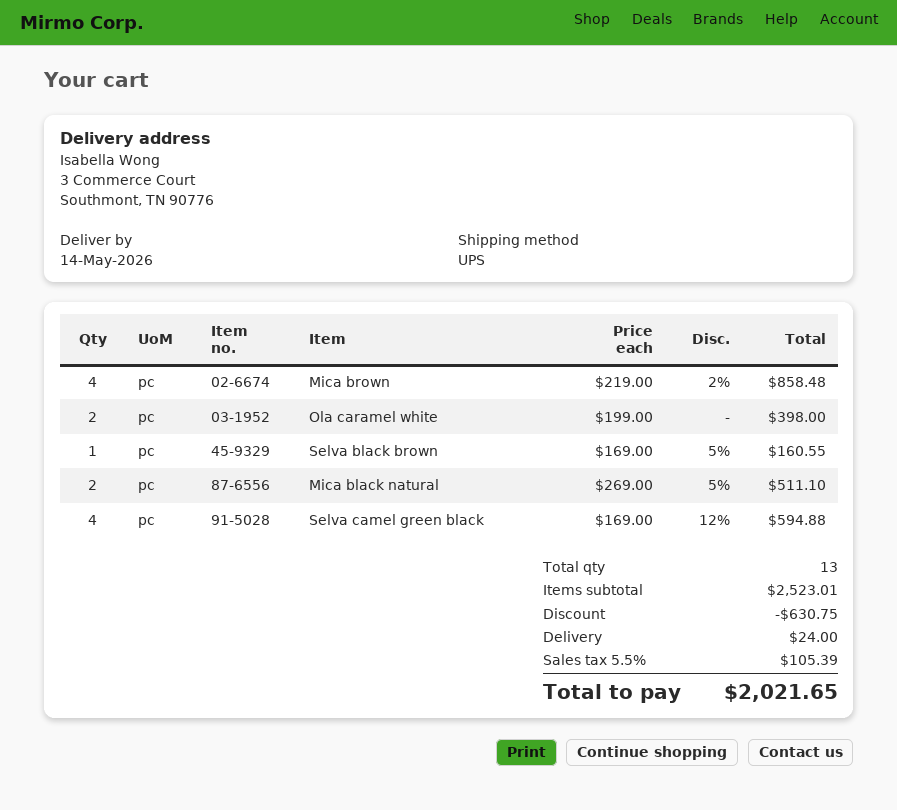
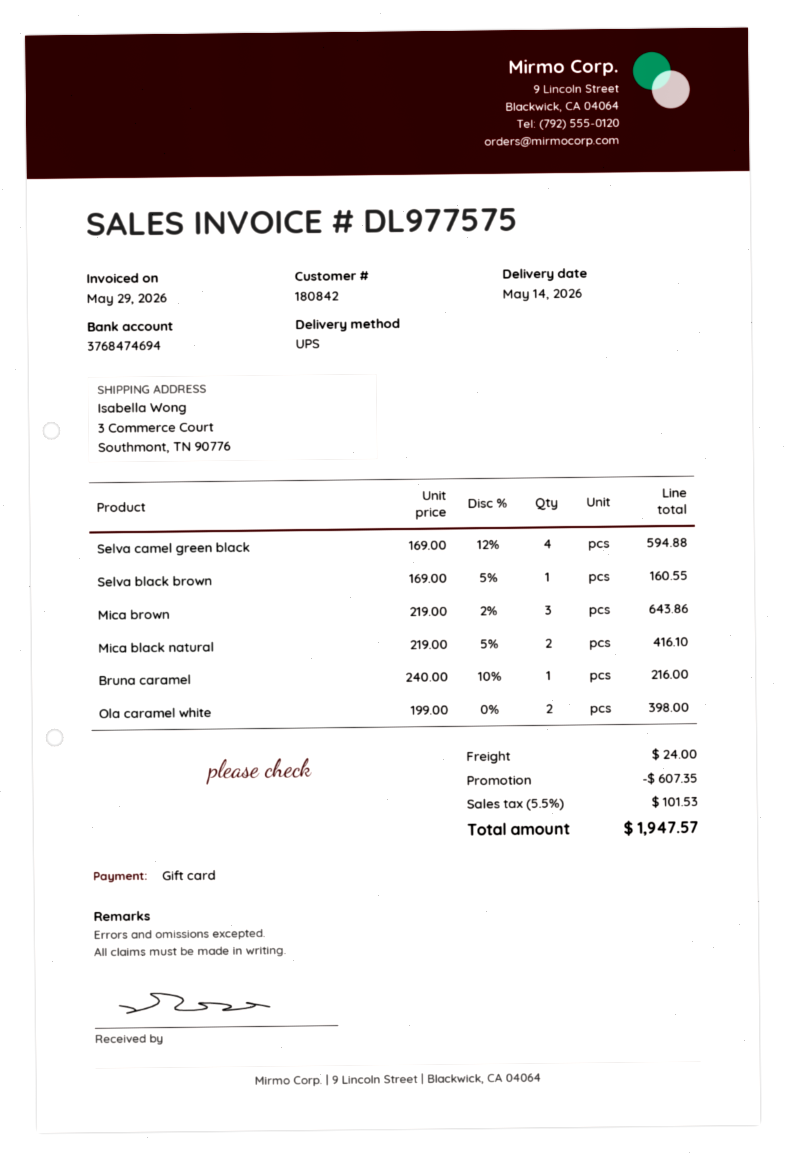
Mica brown: 4 x 219.00 - 2% = 858.48 -> 3 x 219.00 - 2% = 643.86
Mica black natural: 2 x 269.00 - 5% = 511.10 -> 2 x 219.00 - 5% = 416.10
Bruna caramel: none -> 1 x 240.00 - 10% = 216.00
discount: 630.75 -> 607.35
tax: 5.5% = 105.39 -> 5.5% = 101.53
total: 2021.65 -> 1947.57

